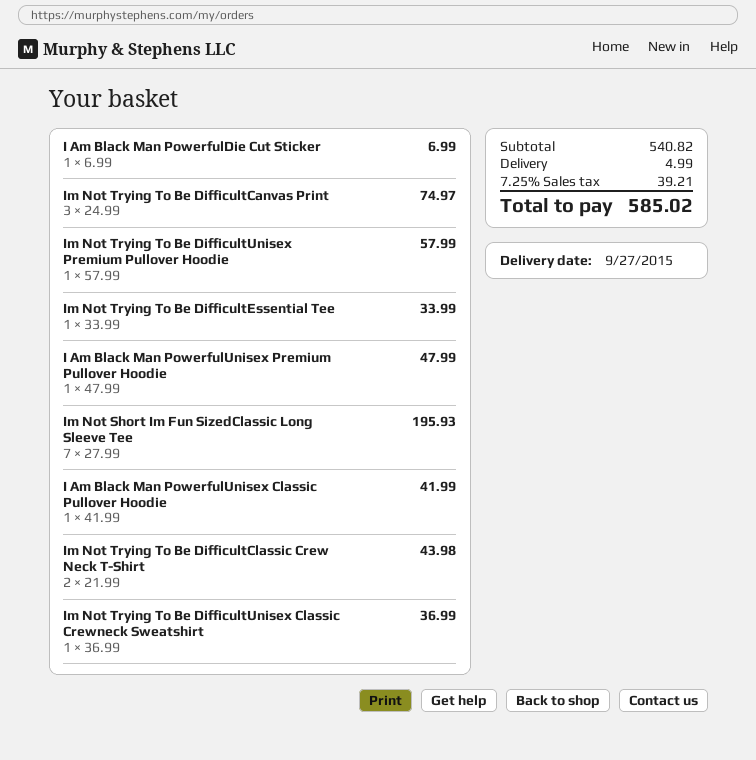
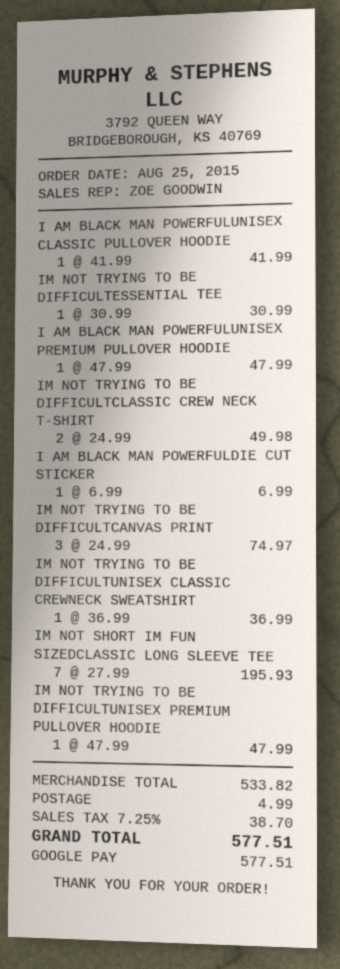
Im Not Trying To Be DifficultUnisex Premium Pullover Hoodie: 1 x 57.99 = 57.99 -> 1 x 47.99 = 47.99
Im Not Trying To Be DifficultEssential Tee: 1 x 33.99 = 33.99 -> 1 x 30.99 = 30.99
Im Not Trying To Be DifficultClassic Crew Neck T-Shirt: 2 x 21.99 = 43.98 -> 2 x 24.99 = 49.98
subtotal: 540.82 -> 533.82
tax: 7.25% = 39.21 -> 7.25% = 38.70
total: 585.02 -> 577.51

